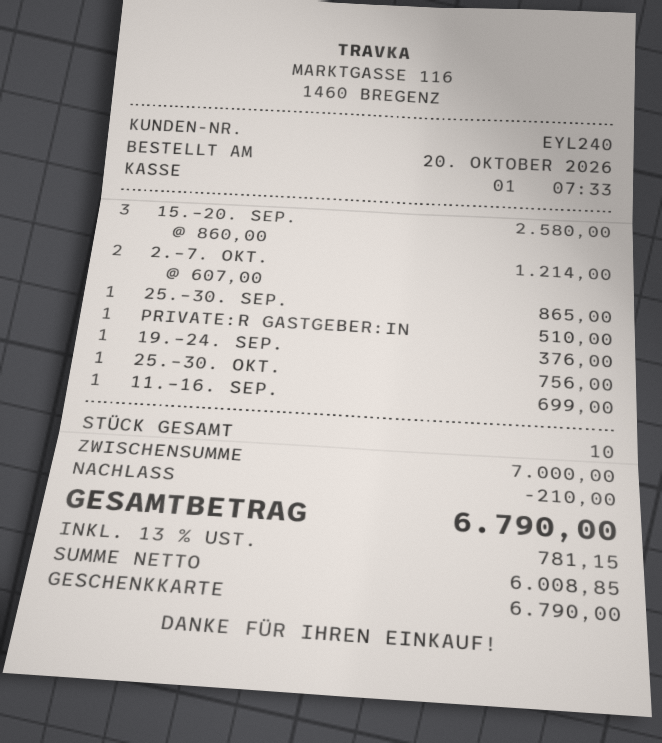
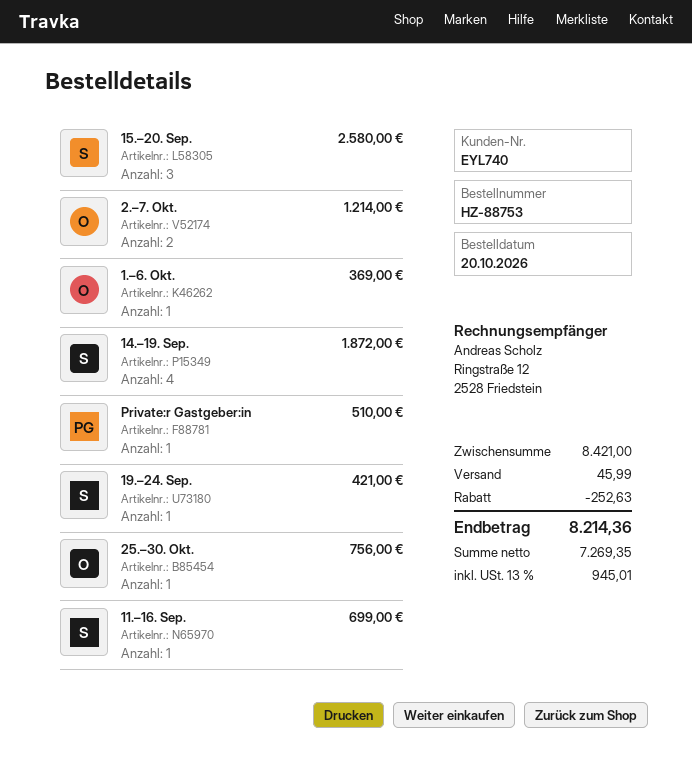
customer number: EYL240 -> EYL740
25.–30. SEP.: 1 for 865.00 -> none
19.–24. SEP.: 1 for 376.00 -> 1 for 421.00
1.–6. Okt.: none -> 1 for 369.00
14.–19. Sep.: none -> 4 for 1872.00
subtotal: 7000.00 -> 8421.00
discount: 210.00 -> 252.63
shipping: none -> 45.99
net: 6008.85 -> 7269.35
tax: 13% = 781.15 -> 13% = 945.01
total: 6790.00 -> 8214.36

